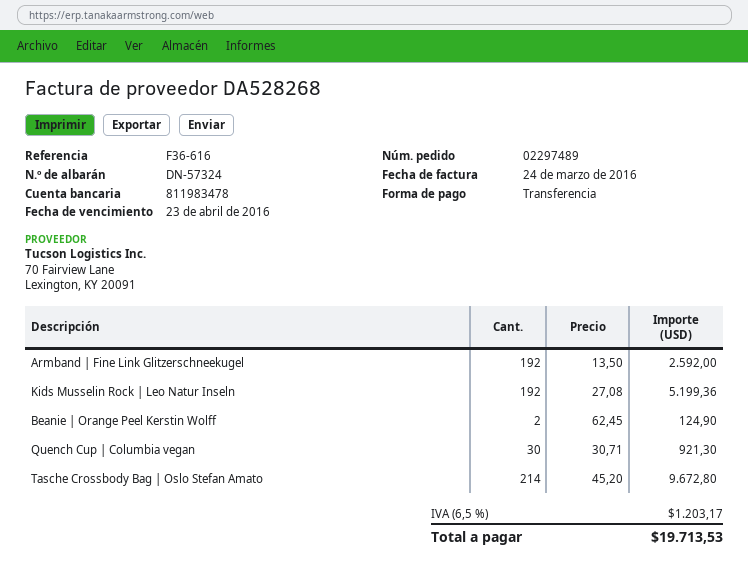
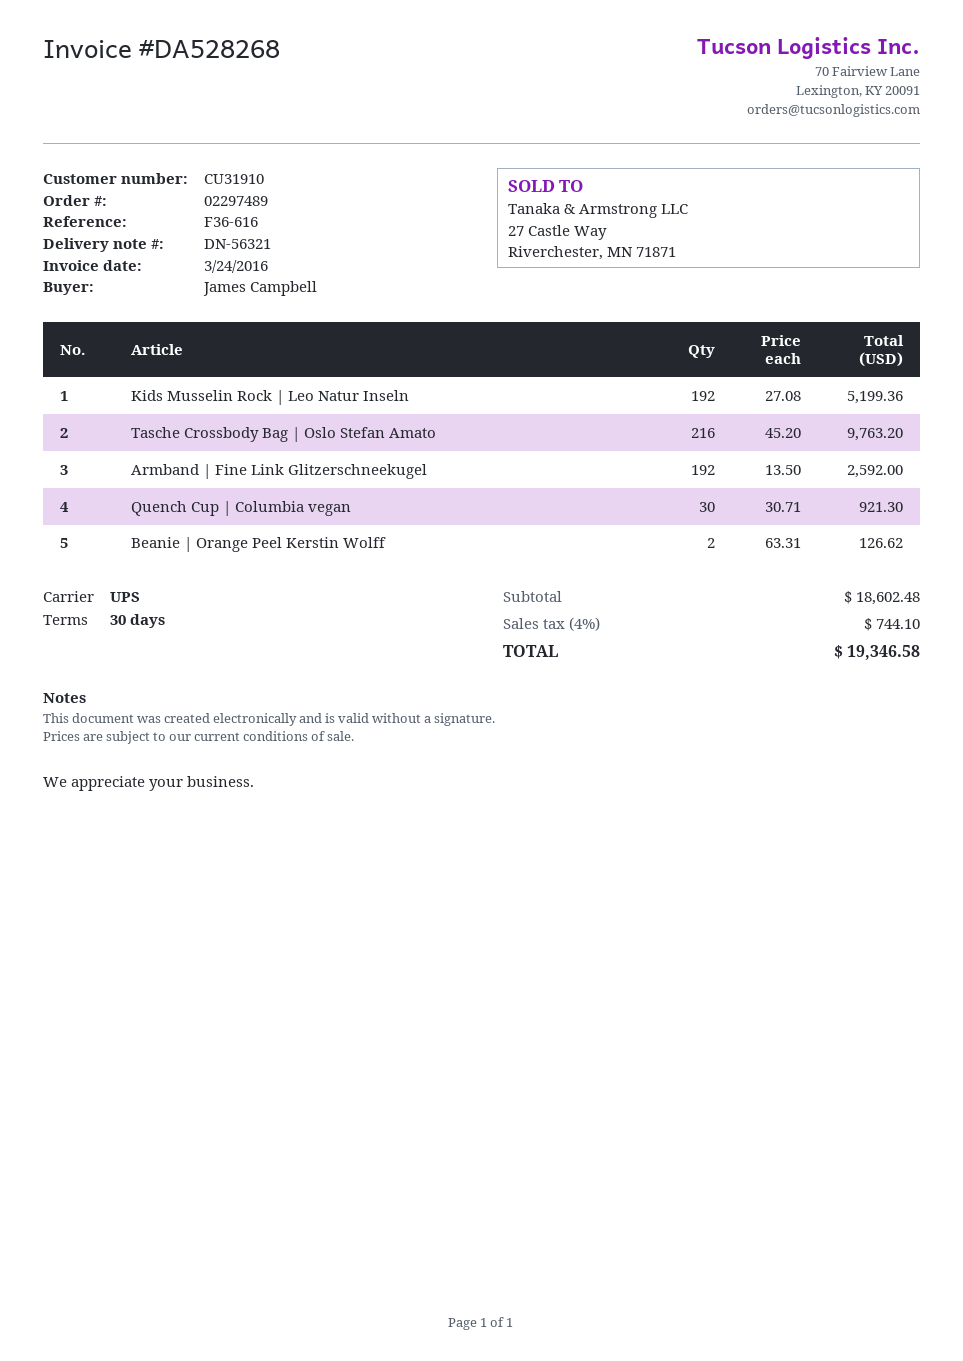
delivery note number: DN-57324 -> DN-56321
Beanie | Orange Peel Kerstin Wolff: 2 x 62.45 = 124.90 -> 2 x 63.31 = 126.62
Tasche Crossbody Bag | Oslo Stefan Amato: 214 x 45.20 = 9672.80 -> 216 x 45.20 = 9763.20
tax: 6.5% = 1203.17 -> 4% = 744.10
total: 19713.53 -> 19346.58

